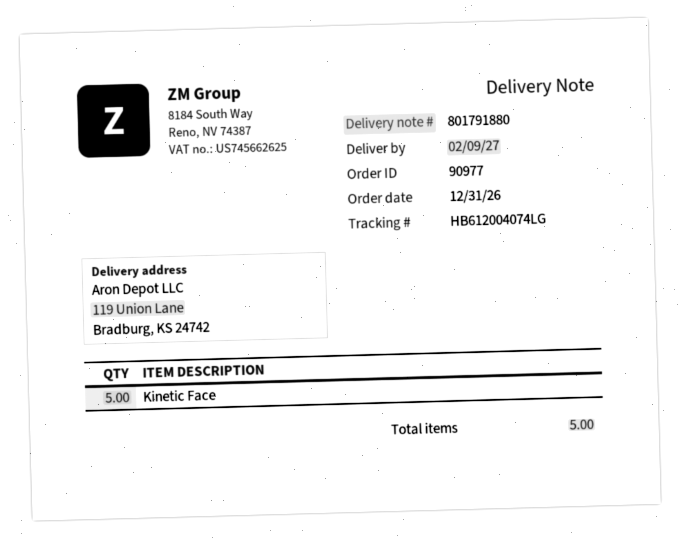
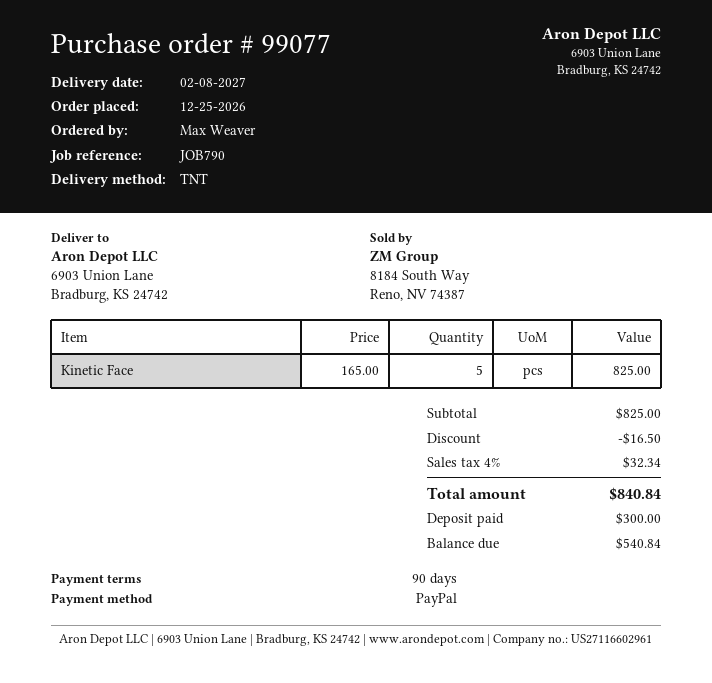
order number: 90977 -> 99077
order date: 2026-12-31 -> 2026-12-25
delivery date: 2027-02-09 -> 2027-02-08
ship to: 119 Union Lane, Bradburg, KS 24742 -> 6903 Union Lane, Bradburg, KS 24742

